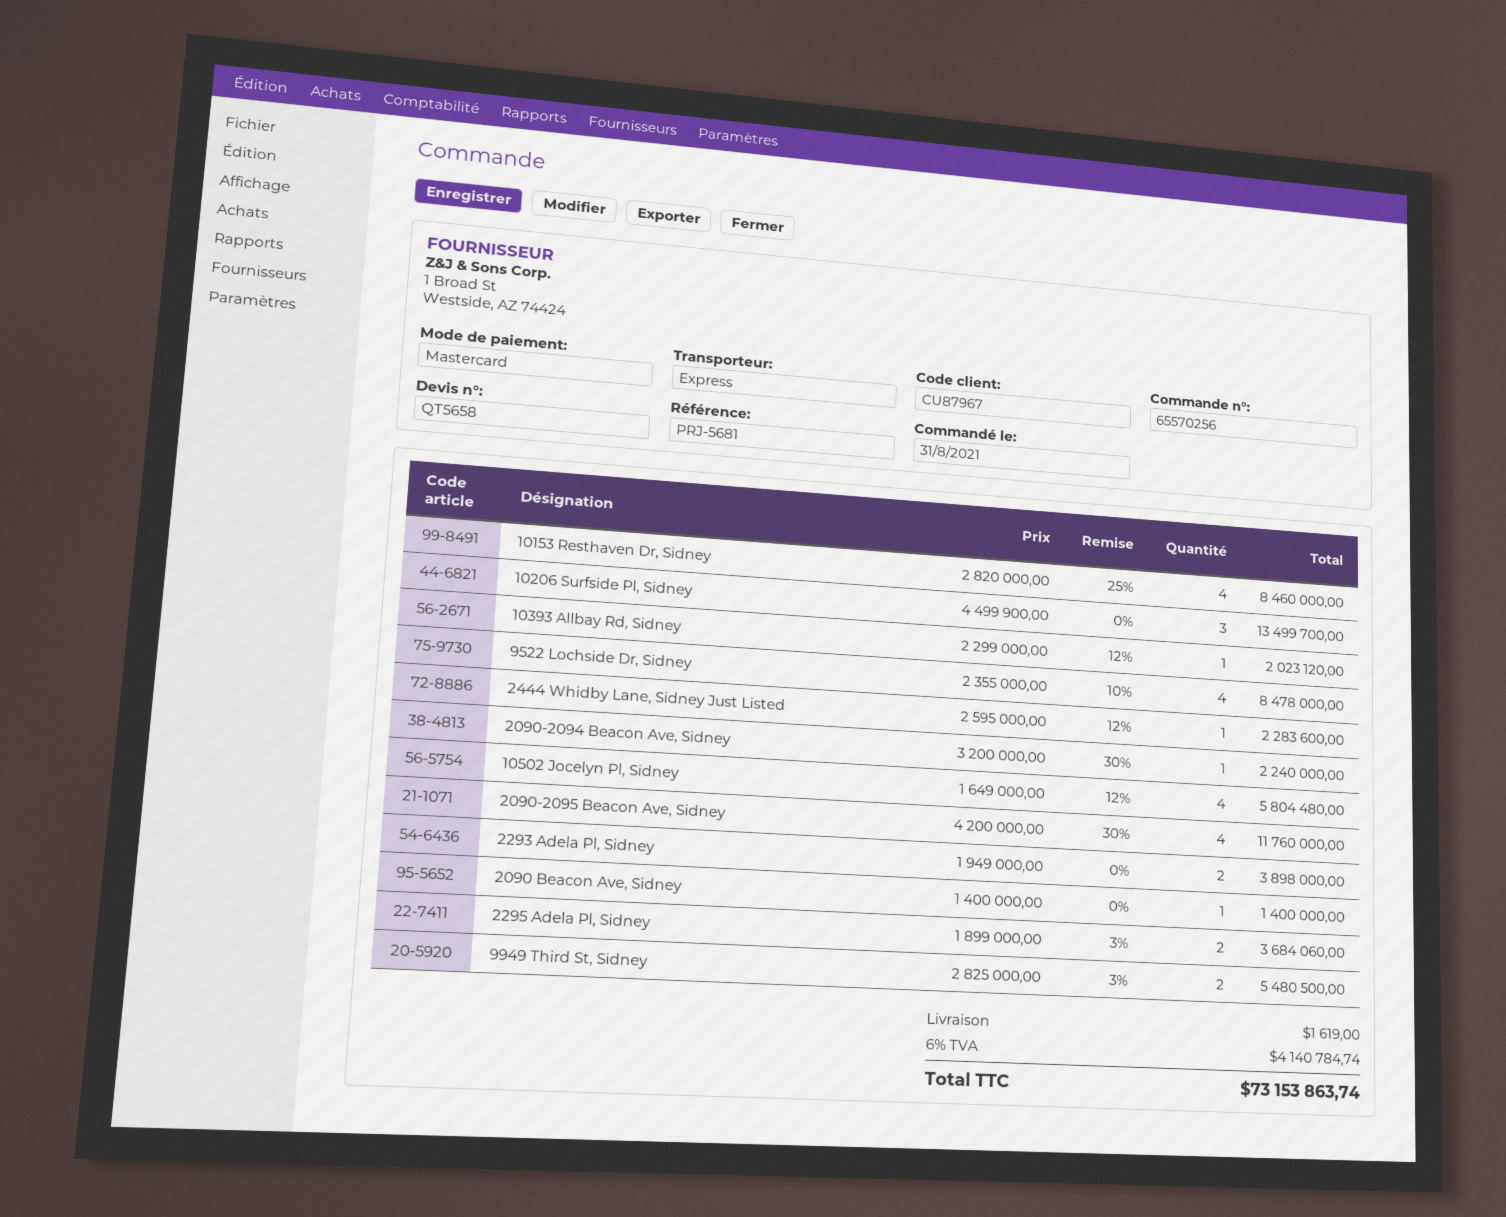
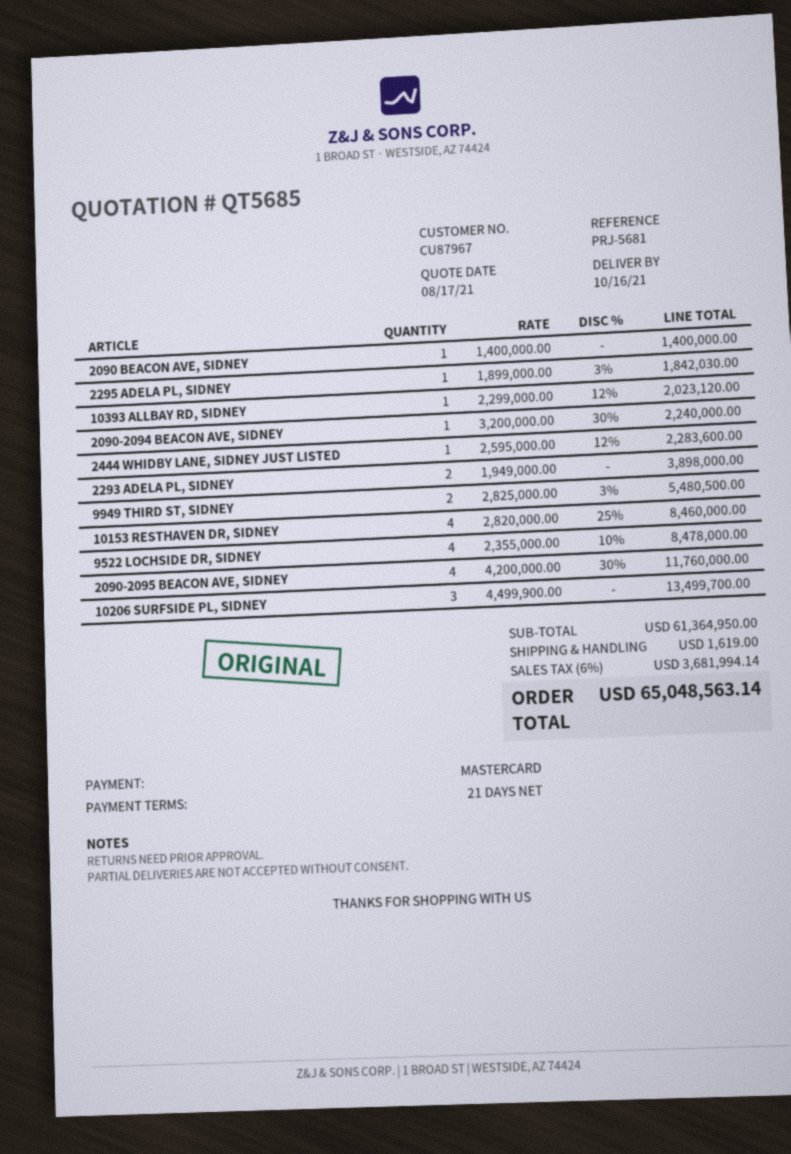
quote number: QT5658 -> QT5685
10502 Jocelyn Pl, Sidney: 4 x 1649000.00 - 12% = 5804480.00 -> none
2295 Adela Pl, Sidney: 2 x 1899000.00 - 3% = 3684060.00 -> 1 x 1899000.00 - 3% = 1842030.00
tax: 6% = 4140784.74 -> 6% = 3681994.14
total: 73153863.74 -> 65048563.14

